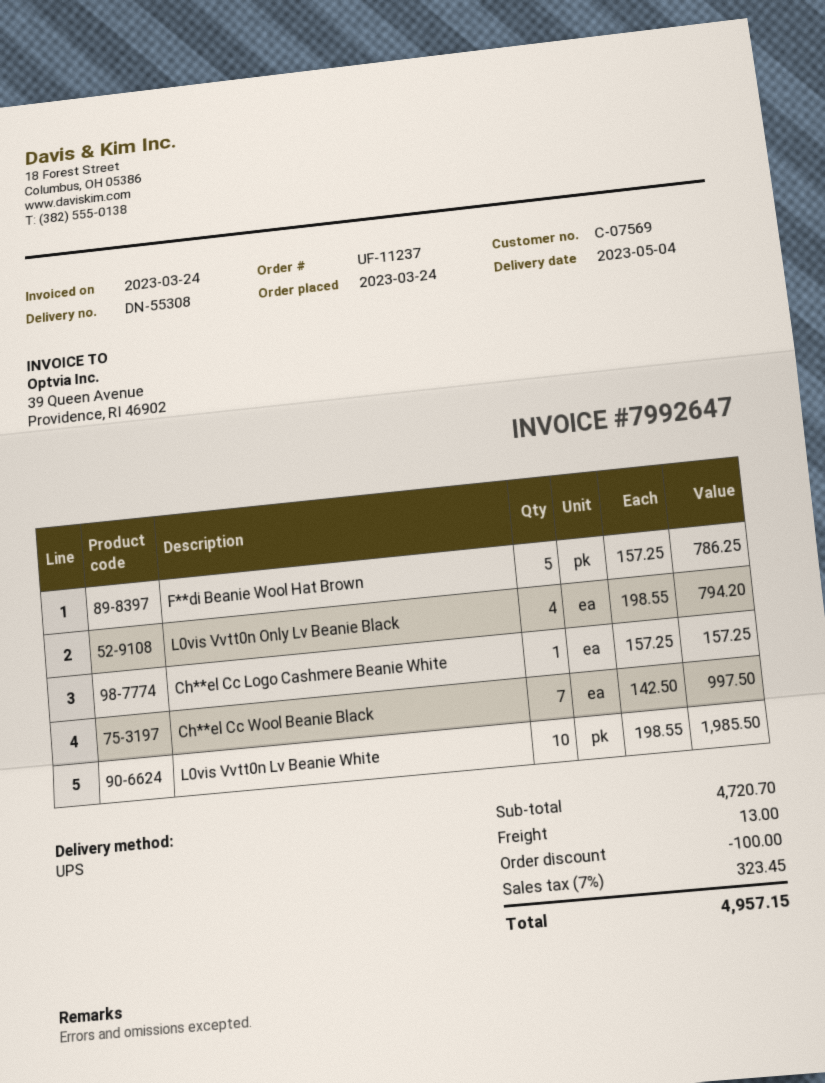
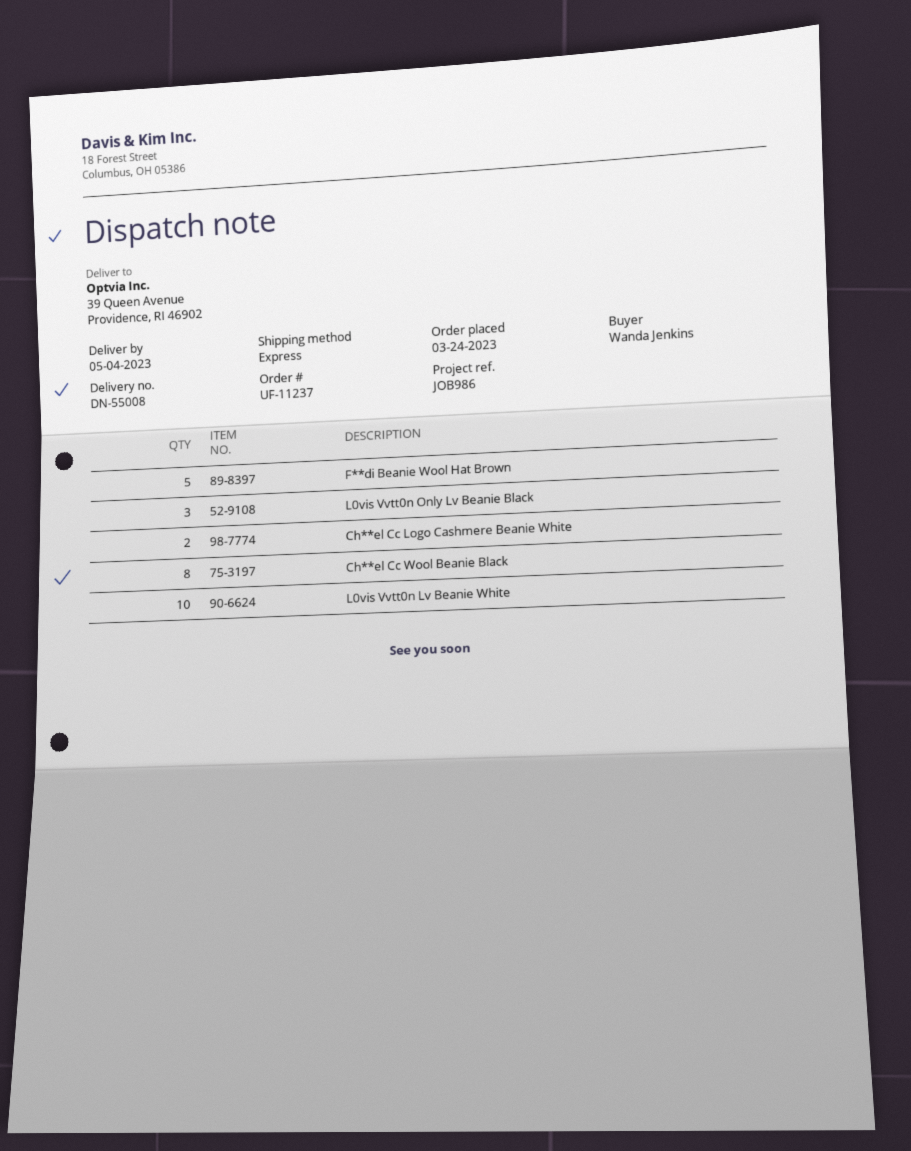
delivery note number: DN-55308 -> DN-55008
shipping method: UPS -> express
L0vis Vvtt0n Only Lv Beanie Black: 4 -> 3
Ch**el Cc Logo Cashmere Beanie White: 1 -> 2
Ch**el Cc Wool Beanie Black: 7 -> 8

